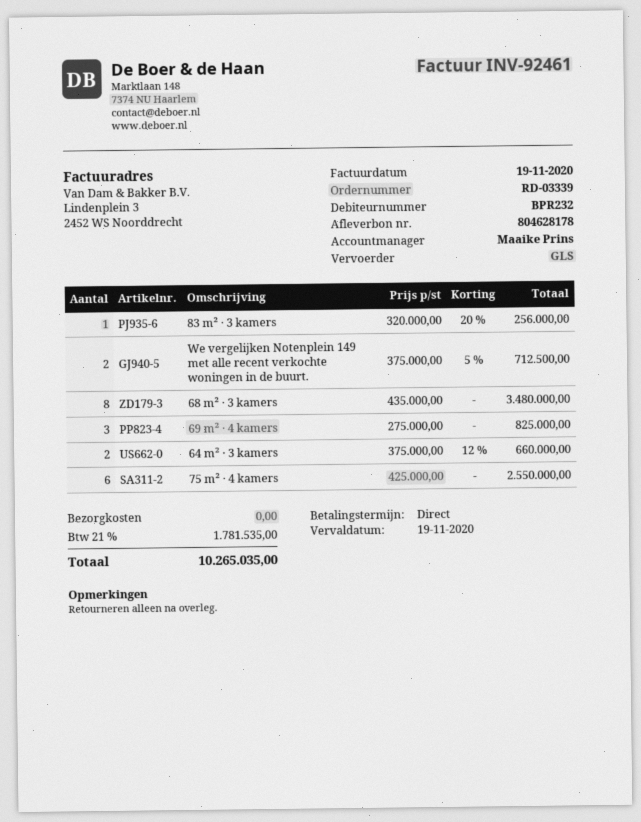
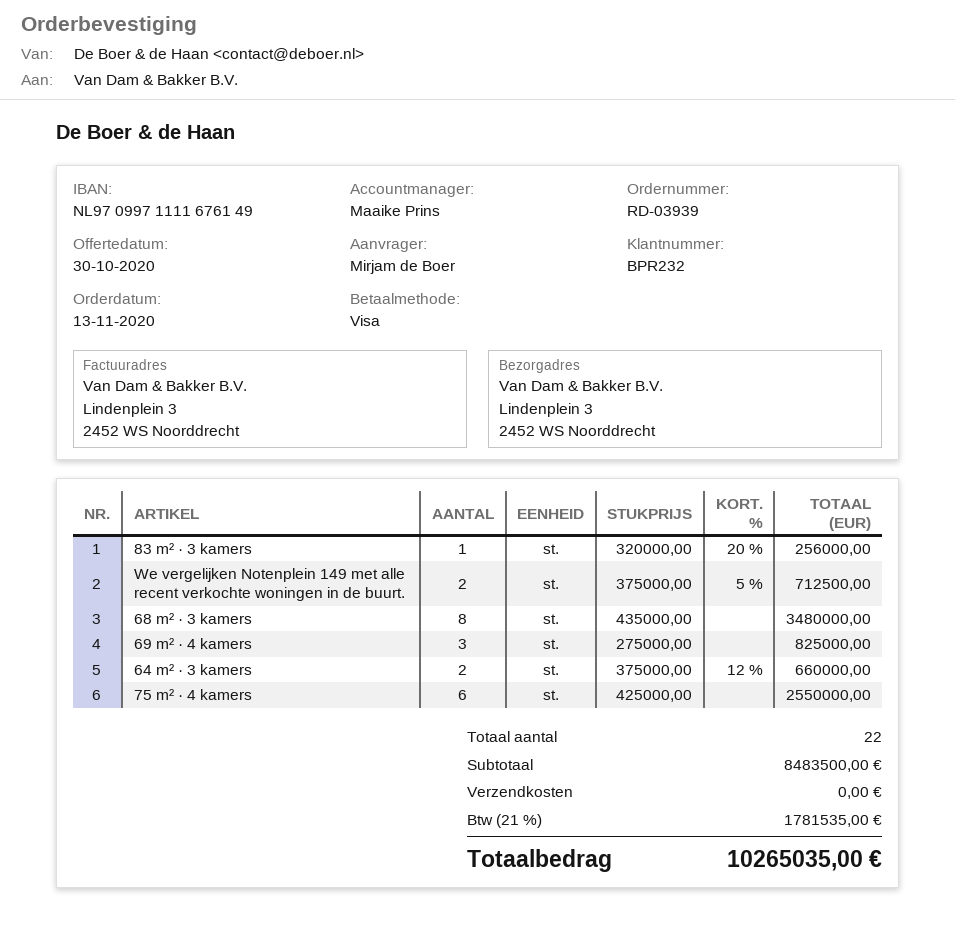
order number: RD-03339 -> RD-03939

